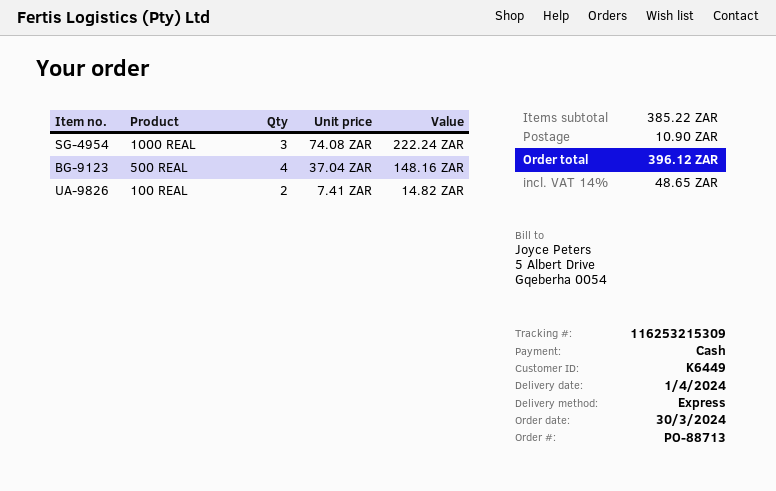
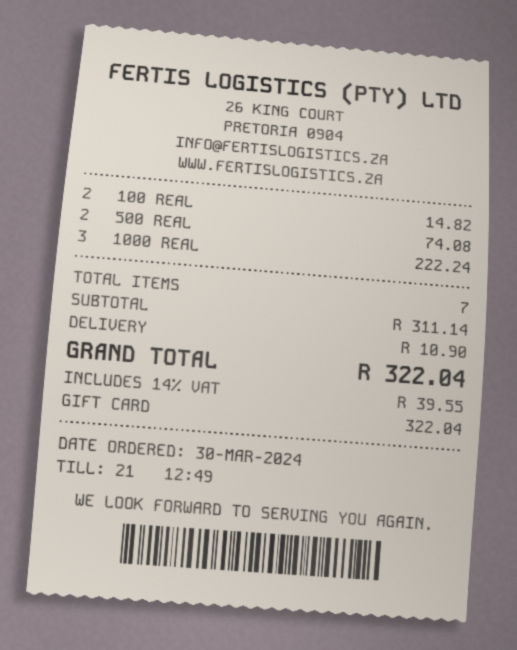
payment method: cash -> gift card
500 REAL: 4 for 148.16 -> 2 for 74.08
subtotal: 385.22 -> 311.14
tax: 14% = 48.65 -> 14% = 39.55
total: 396.12 -> 322.04

